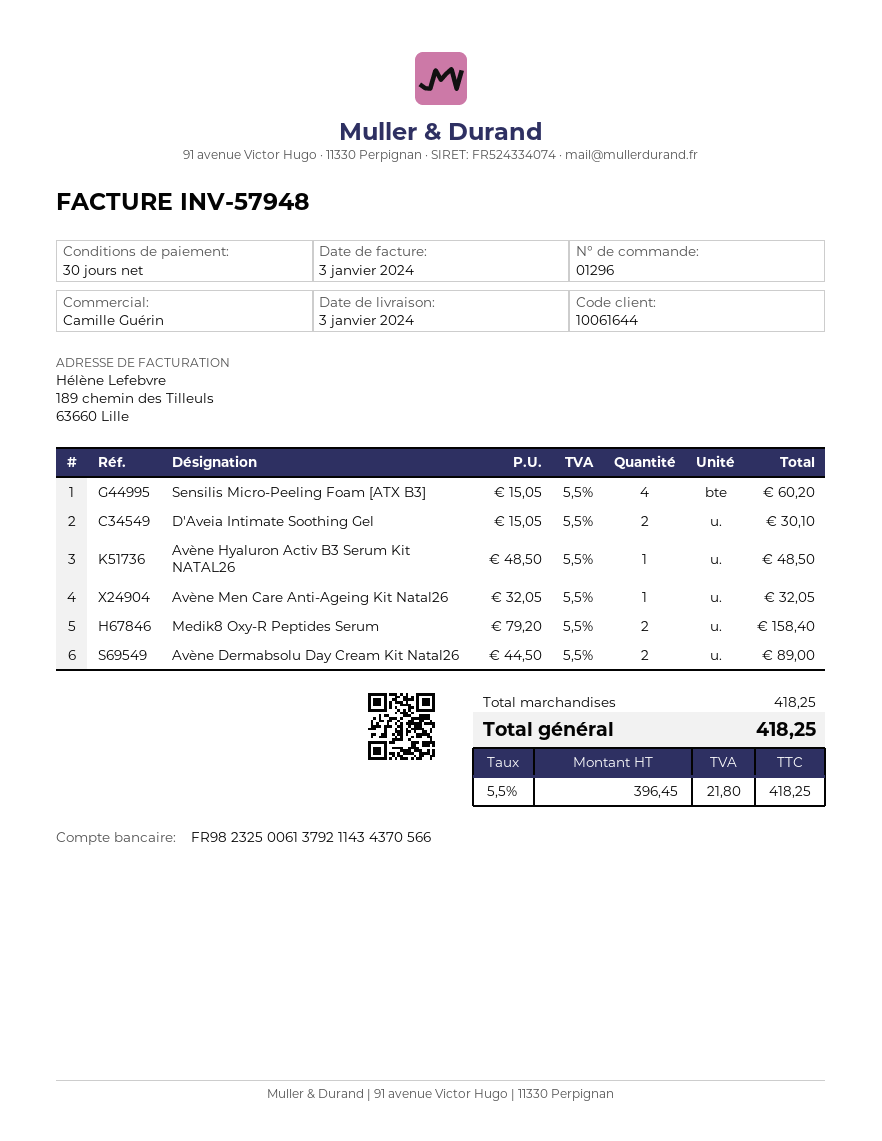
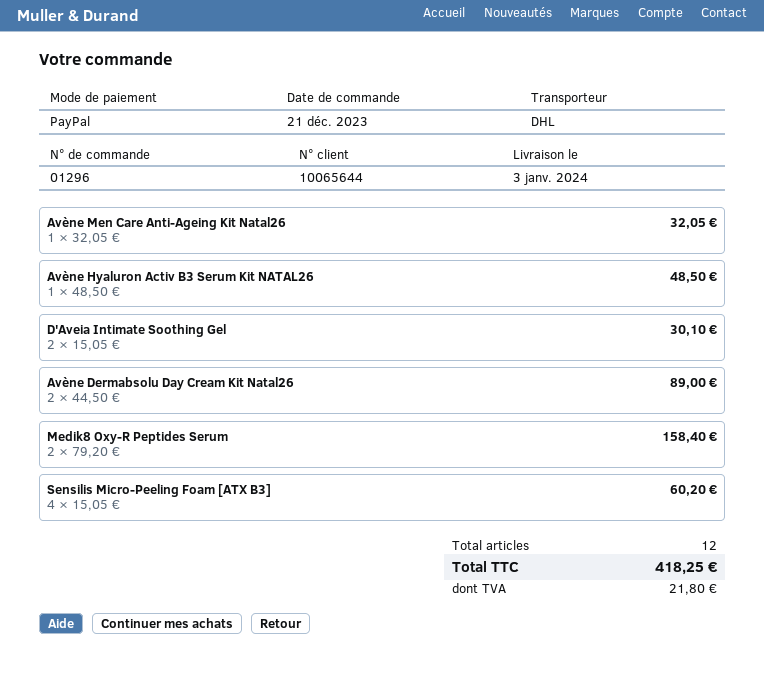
customer number: 10061644 -> 10065644

